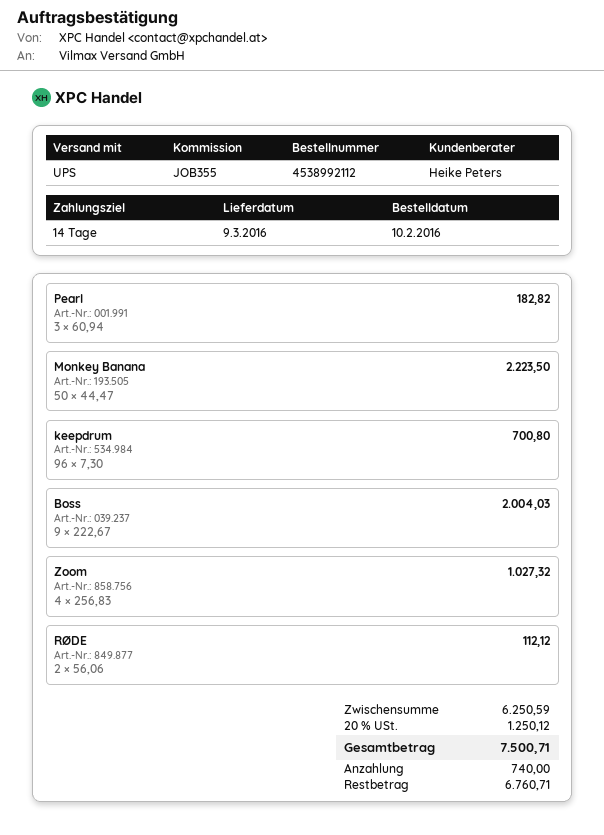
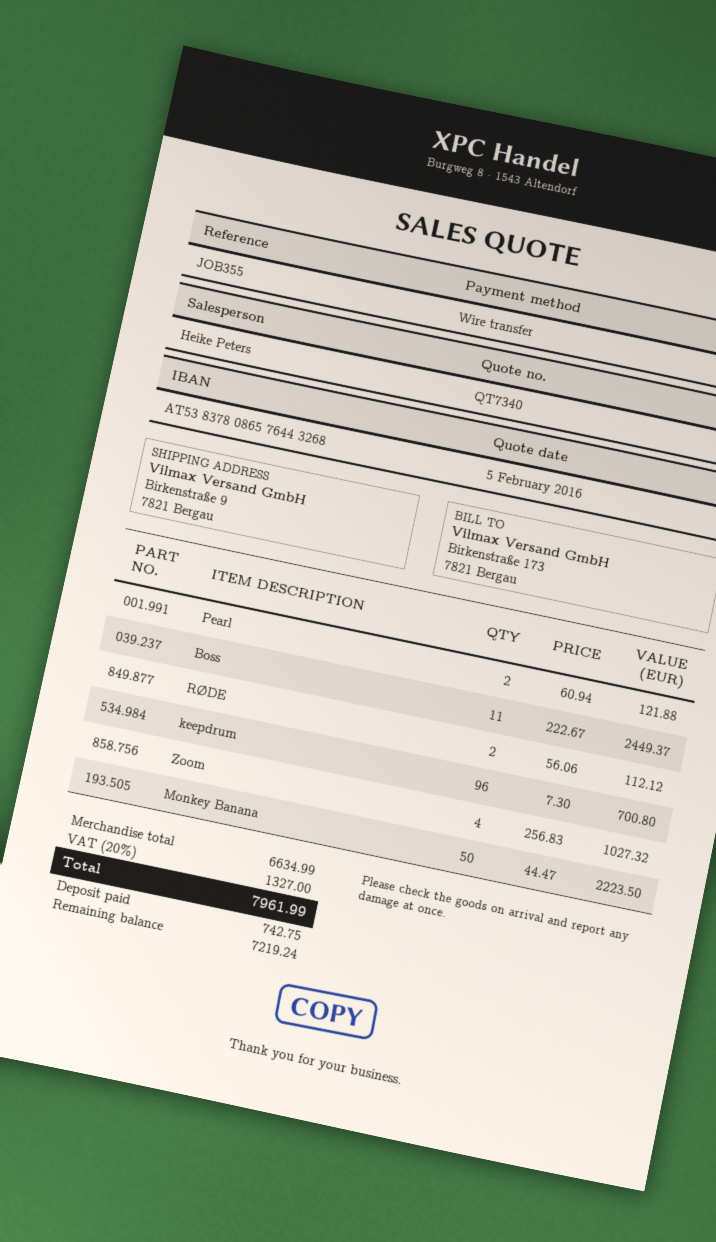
Pearl: 3 x 60.94 = 182.82 -> 2 x 60.94 = 121.88
Boss: 9 x 222.67 = 2004.03 -> 11 x 222.67 = 2449.37
subtotal: 6250.59 -> 6634.99
tax: 20% = 1250.12 -> 20% = 1327.00
total: 7500.71 -> 7961.99
deposit: 740.00 -> 742.75
balance: 6760.71 -> 7219.24

